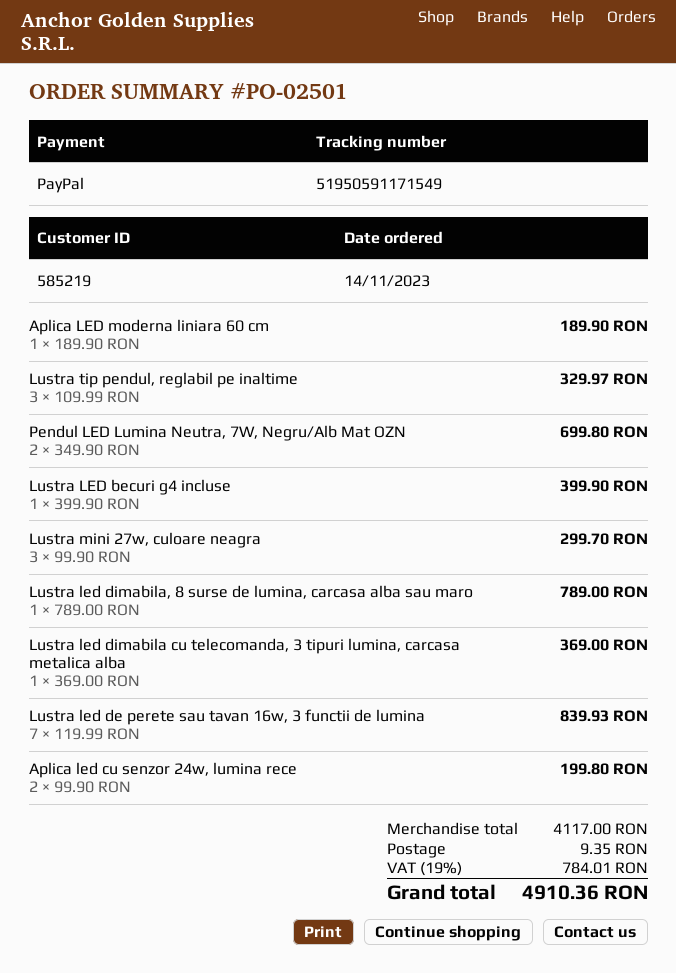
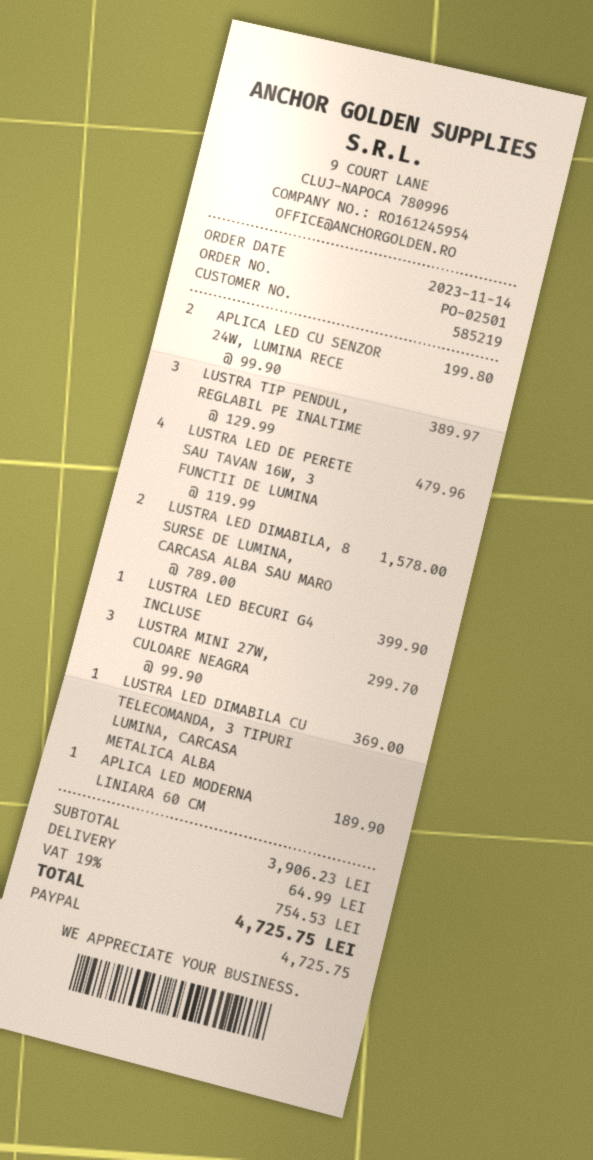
Lustra tip pendul, reglabil pe inaltime: 3 x 109.99 = 329.97 -> 3 x 129.99 = 389.97
Pendul LED Lumina Neutra, 7W, Negru/Alb Mat OZN: 2 x 349.90 = 699.80 -> none
Lustra led dimabila, 8 surse de lumina, carcasa alba sau maro: 1 x 789.00 = 789.00 -> 2 x 789.00 = 1578.00
Lustra led de perete sau tavan 16w, 3 functii de lumina: 7 x 119.99 = 839.93 -> 4 x 119.99 = 479.96
subtotal: 4117.00 -> 3906.23
shipping: 9.35 -> 64.99
tax: 19% = 784.01 -> 19% = 754.53
total: 4910.36 -> 4725.75

